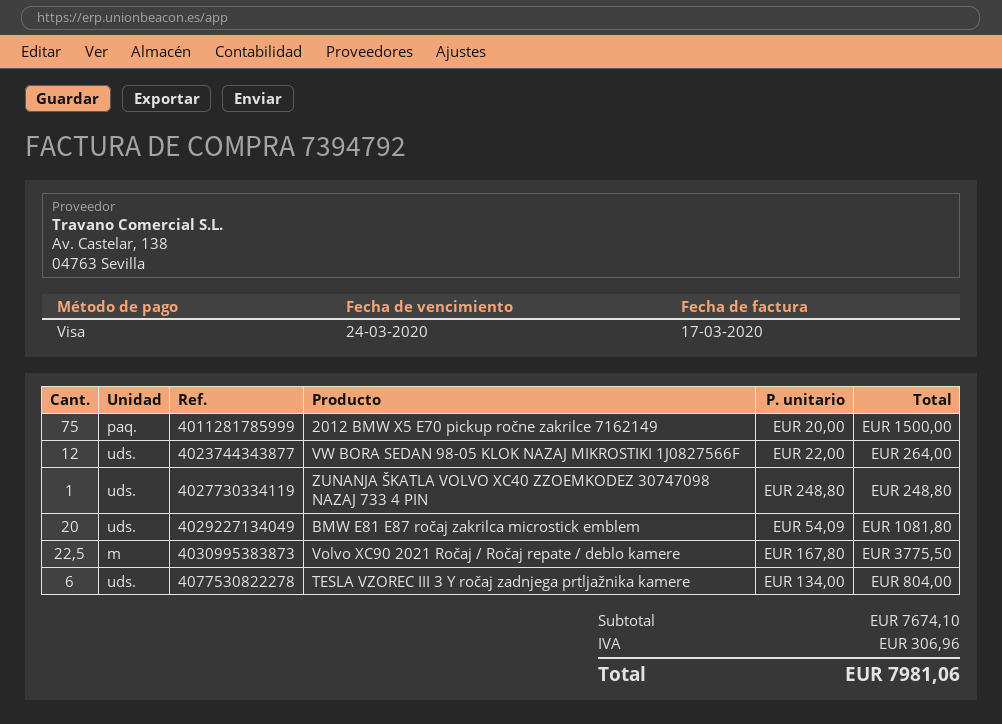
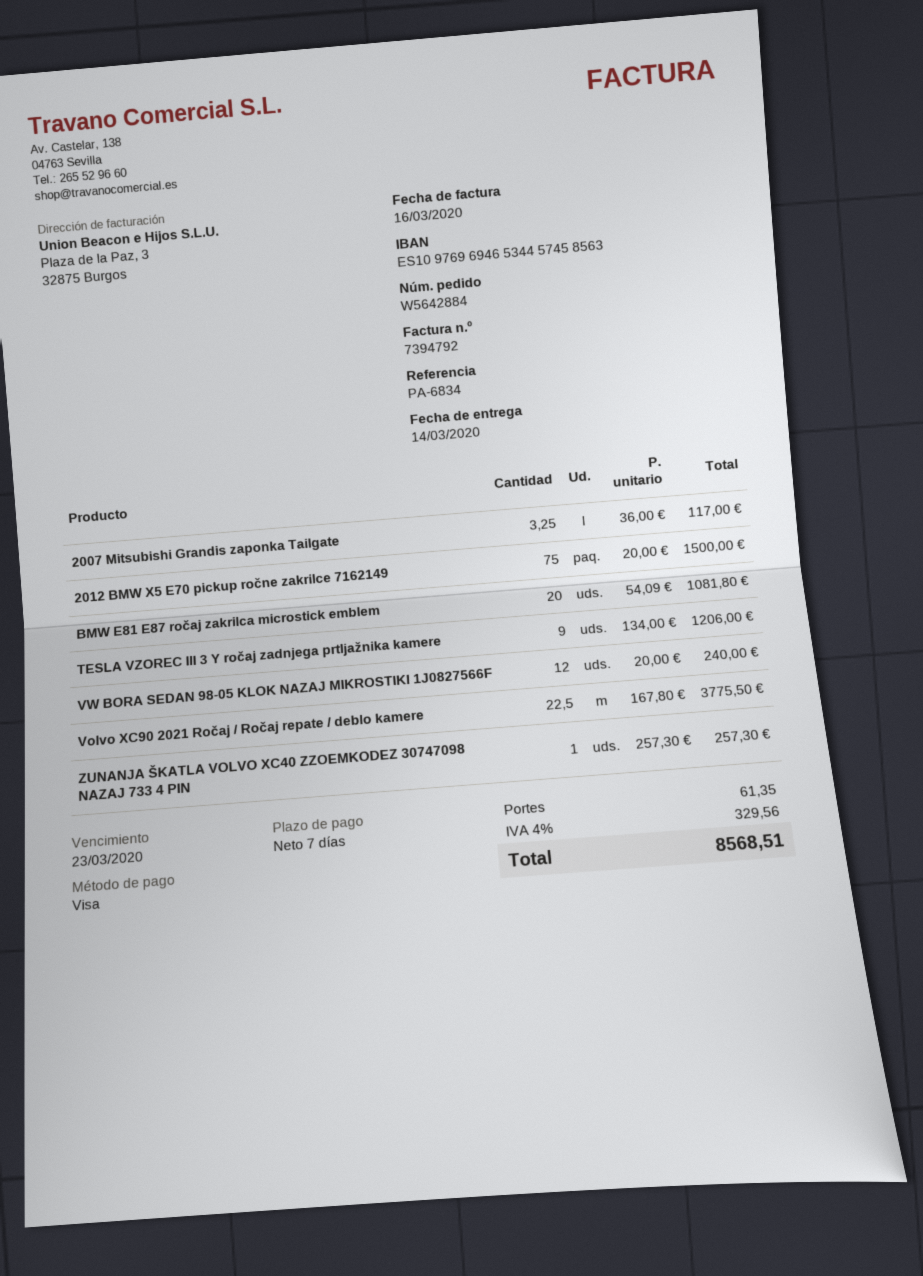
invoice date: 2020-03-17 -> 2020-03-16
due date: 2020-03-24 -> 2020-03-23
VW BORA SEDAN 98-05 KLOK NAZAJ MIKROSTIKI 1J0827566F: 12 x 22.00 = 264.00 -> 12 x 20.00 = 240.00
ZUNANJA ŠKATLA VOLVO XC40 ZZOEMKODEZ 30747098 NAZAJ 733 4 PIN: 1 x 248.80 = 248.80 -> 1 x 257.30 = 257.30
TESLA VZOREC III 3 Y ročaj zadnjega prtljažnika kamere: 6 x 134.00 = 804.00 -> 9 x 134.00 = 1206.00
2007 Mitsubishi Grandis zaponka Tailgate: none -> 3.25 x 36.00 = 117.00
shipping: none -> 61.35
tax: 306.96 -> 329.56
total: 7981.06 -> 8568.51

